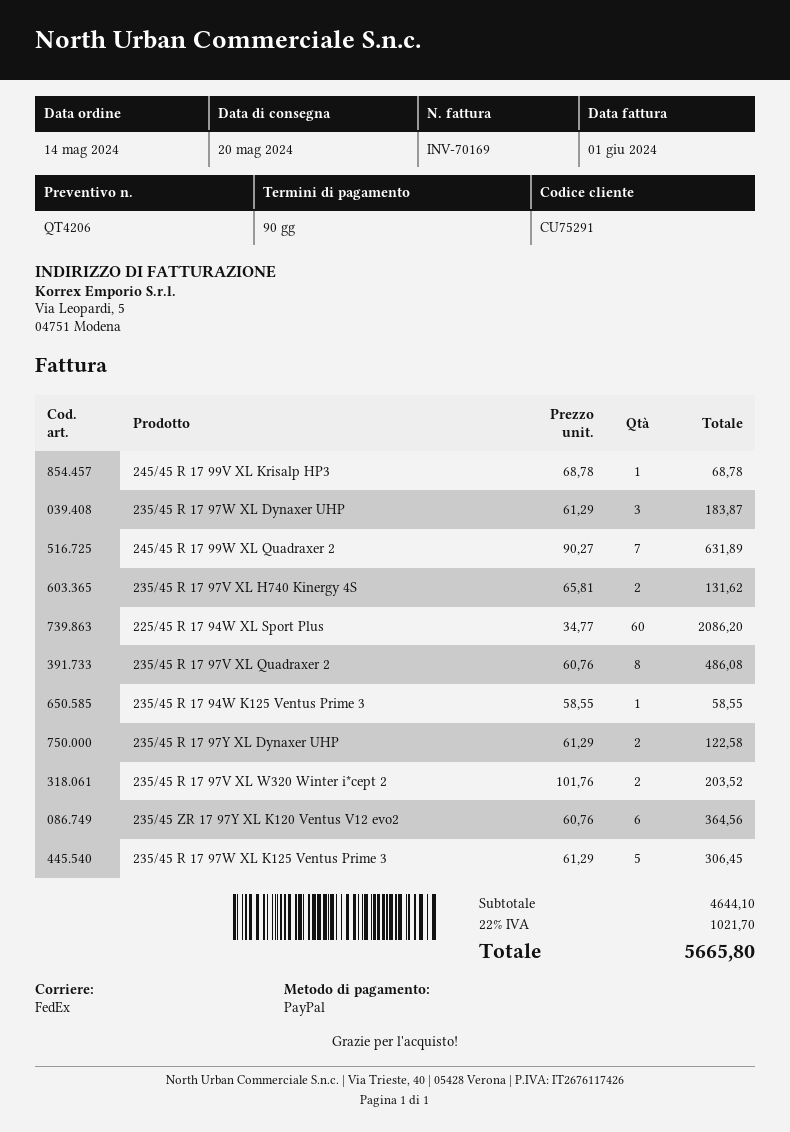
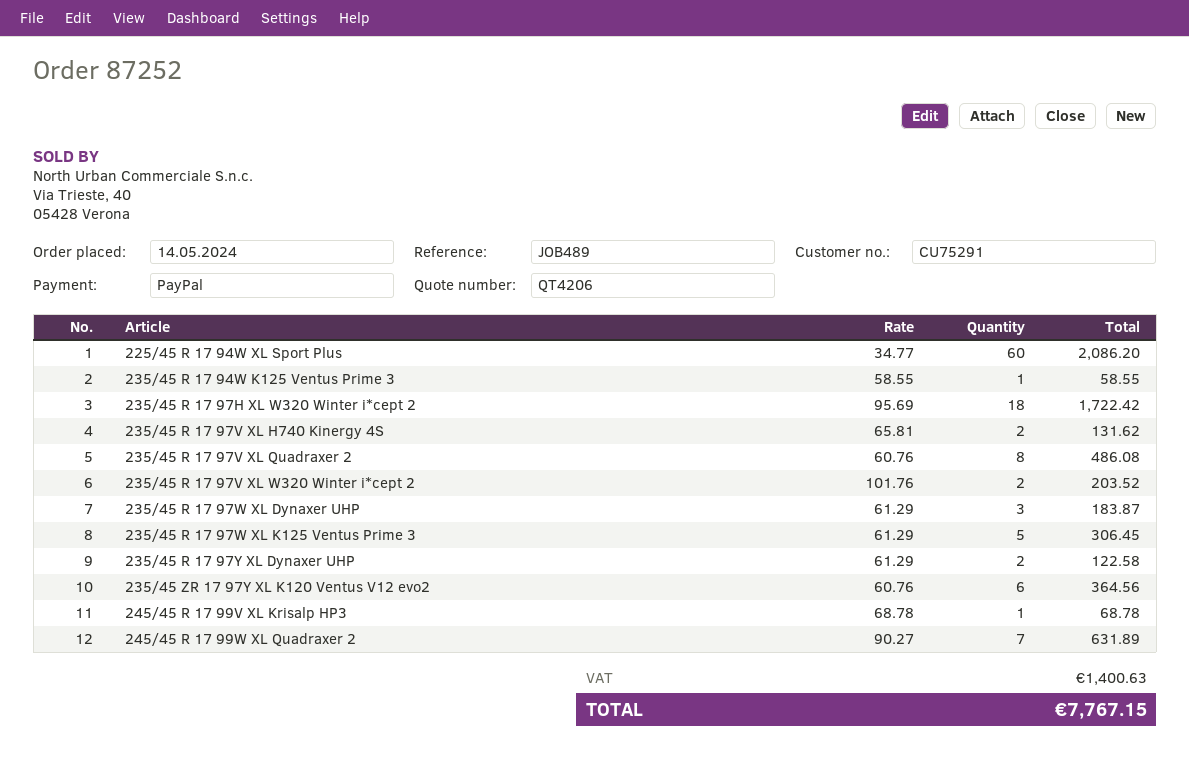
235/45 R 17 97H XL W320 Winter i*cept 2: none -> 18 x 95.69 = 1722.42
tax: 1021.70 -> 1400.63
total: 5665.80 -> 7767.15

